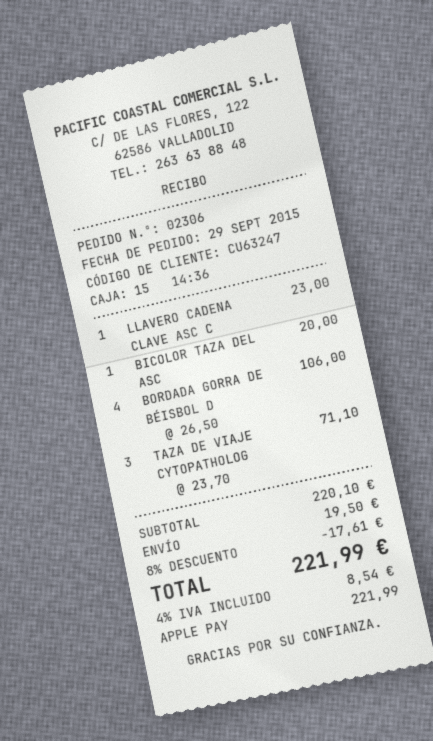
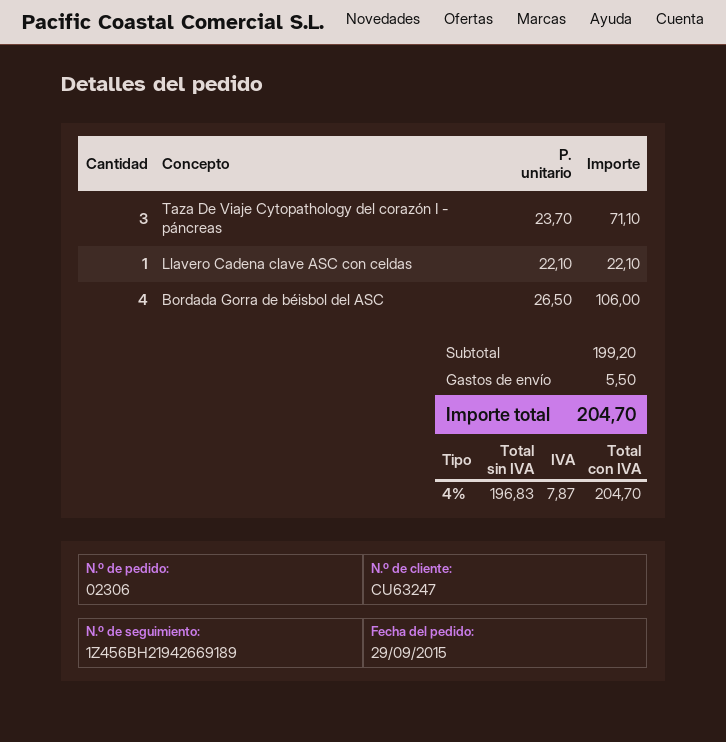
LLAVERO CADENA CLAVE ASC C: 1 x 23.00 = 23.00 -> 1 x 22.10 = 22.10
BICOLOR TAZA DEL ASC: 1 x 20.00 = 20.00 -> none
subtotal: 220.10 -> 199.20
discount: 8% = 17.61 -> none
shipping: 19.50 -> 5.50
tax: 4% = 8.54 -> 4% = 7.87
total: 221.99 -> 204.70

